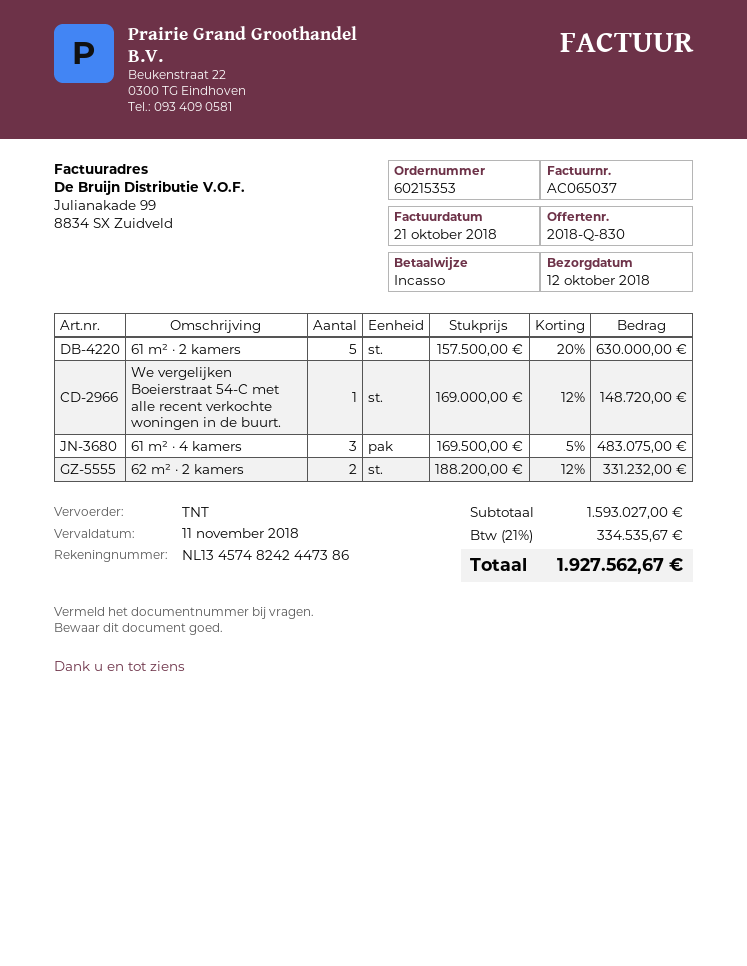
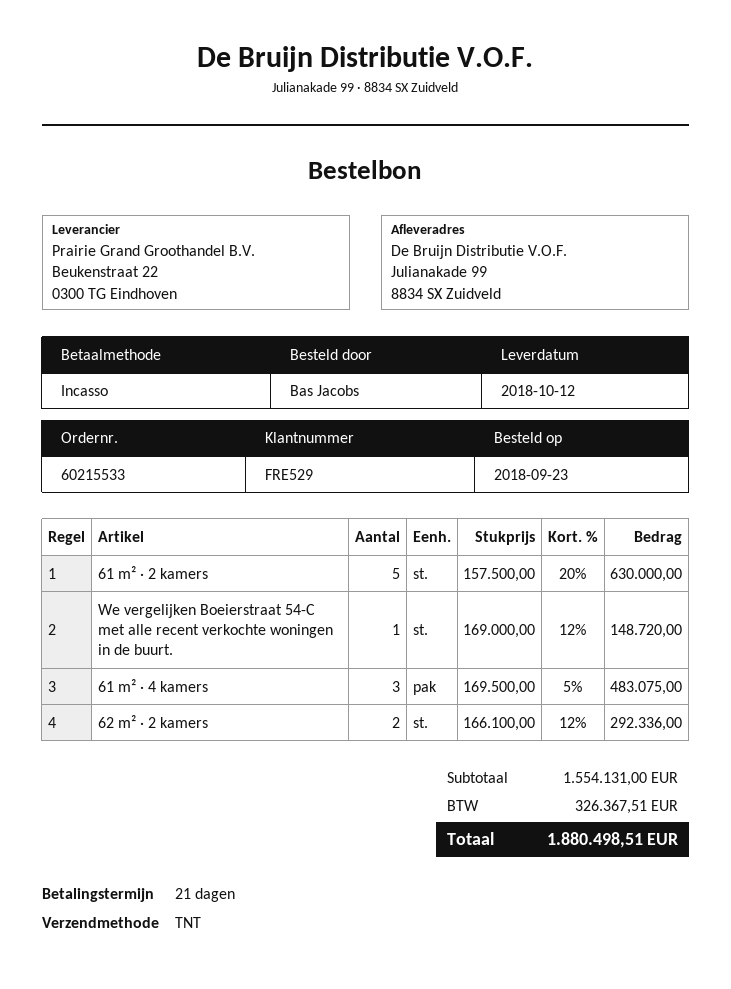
order number: 60215353 -> 60215533
62 m² · 2 kamers: 2 x 188200.00 - 12% = 331232.00 -> 2 x 166100.00 - 12% = 292336.00
subtotal: 1593027.00 -> 1554131.00
tax: 334535.67 -> 326367.51
total: 1927562.67 -> 1880498.51

